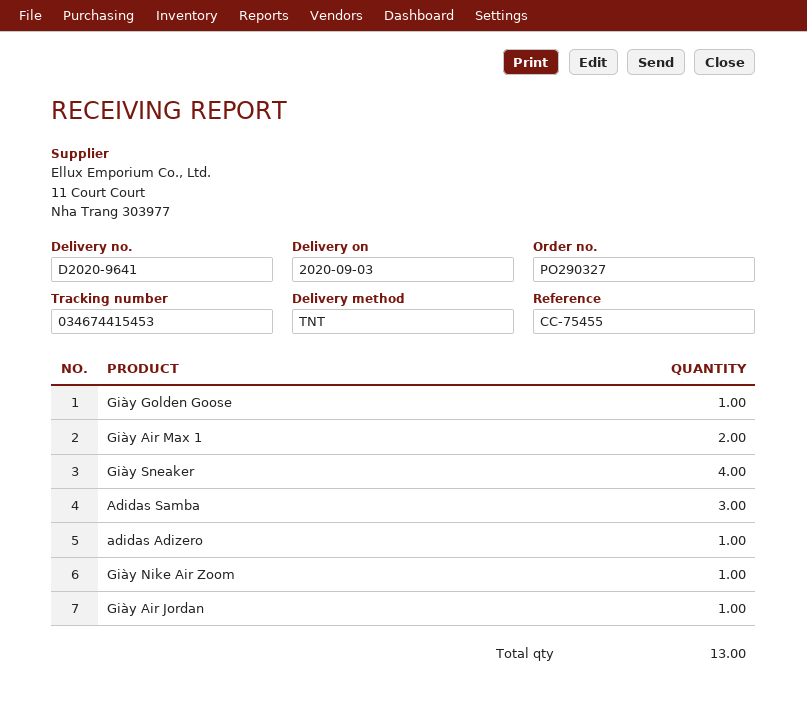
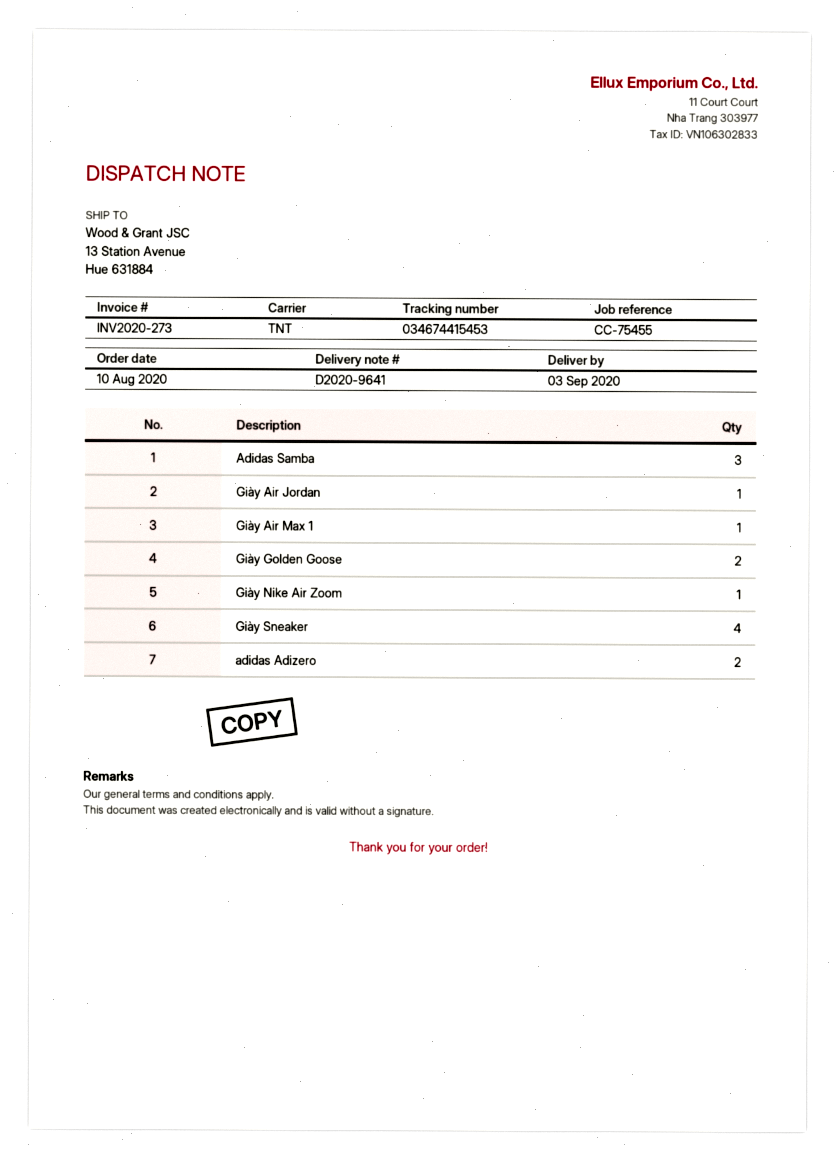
Giày Golden Goose: 1 -> 2
Giày Air Max 1: 2 -> 1
adidas Adizero: 1 -> 2

